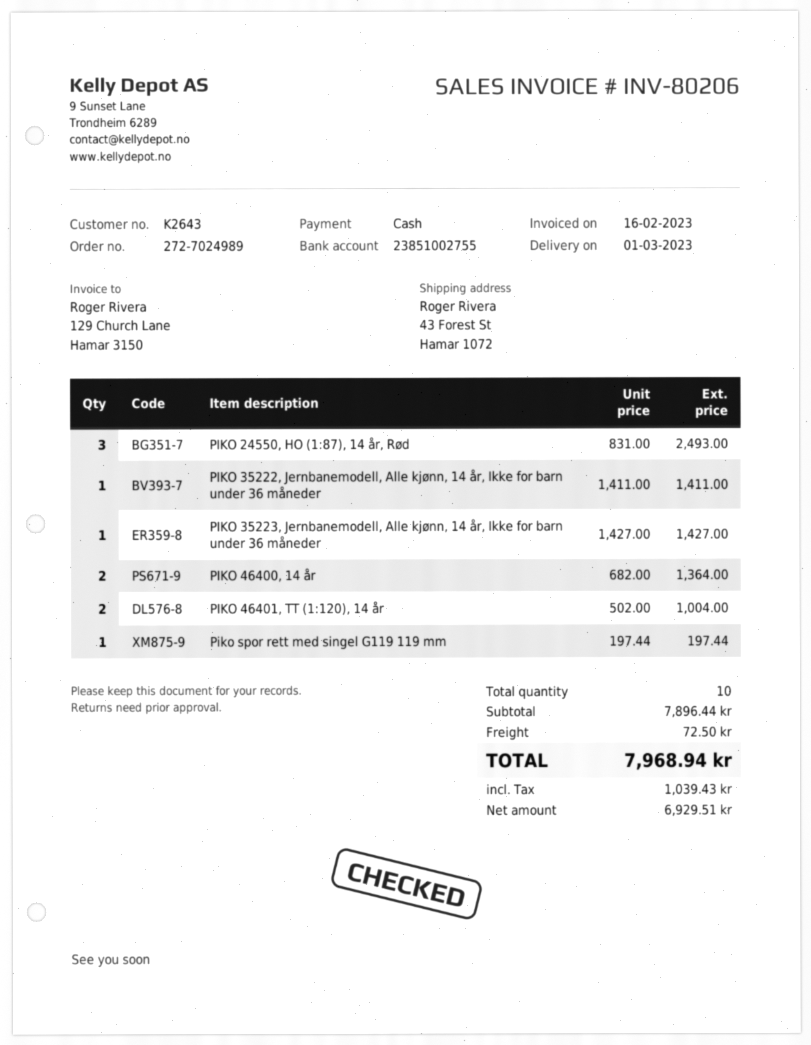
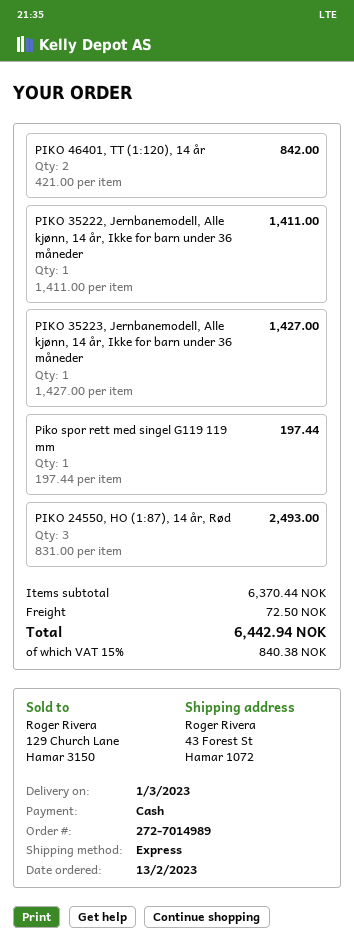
order number: 272-7024989 -> 272-7014989
PIKO 46400, 14 år: 2 x 682.00 = 1364.00 -> none
PIKO 46401, TT (1:120), 14 år: 2 x 502.00 = 1004.00 -> 2 x 421.00 = 842.00
subtotal: 7896.44 -> 6370.44
tax: 1039.43 -> 840.38
total: 7968.94 -> 6442.94

